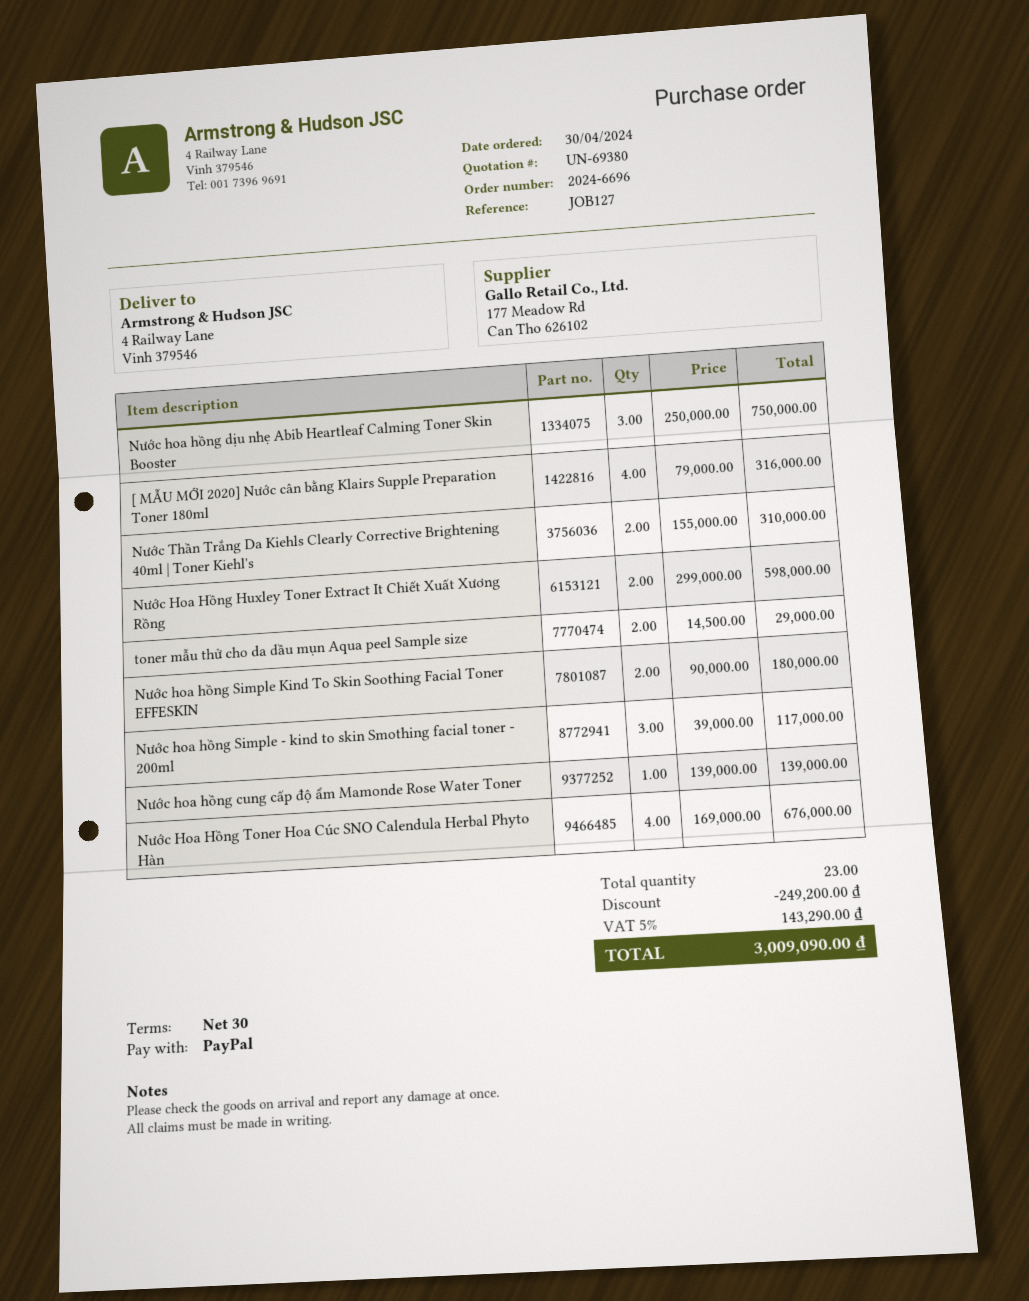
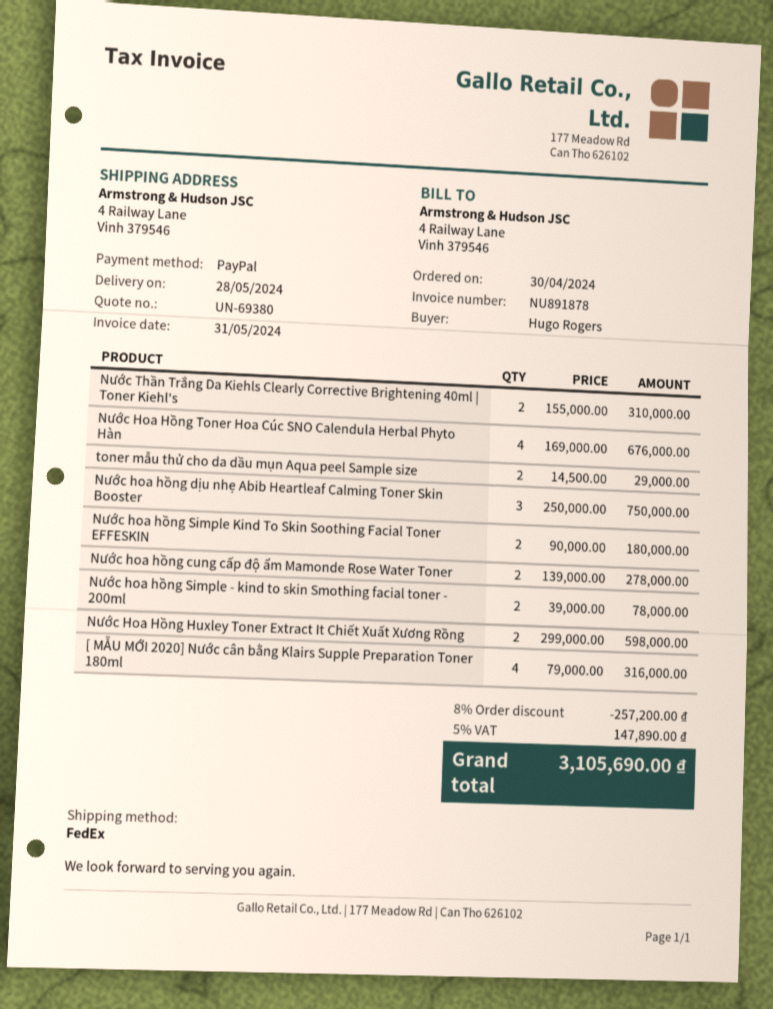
Nước hoa hồng Simple - kind to skin Smothing facial toner - 200ml: 3 x 39000.00 = 117000.00 -> 2 x 39000.00 = 78000.00
Nước hoa hồng cung cấp độ ẩm Mamonde Rose Water Toner: 1 x 139000.00 = 139000.00 -> 2 x 139000.00 = 278000.00
discount: 249200.00 -> 257200.00
tax: 5% = 143290.00 -> 5% = 147890.00
total: 3009090.00 -> 3105690.00

